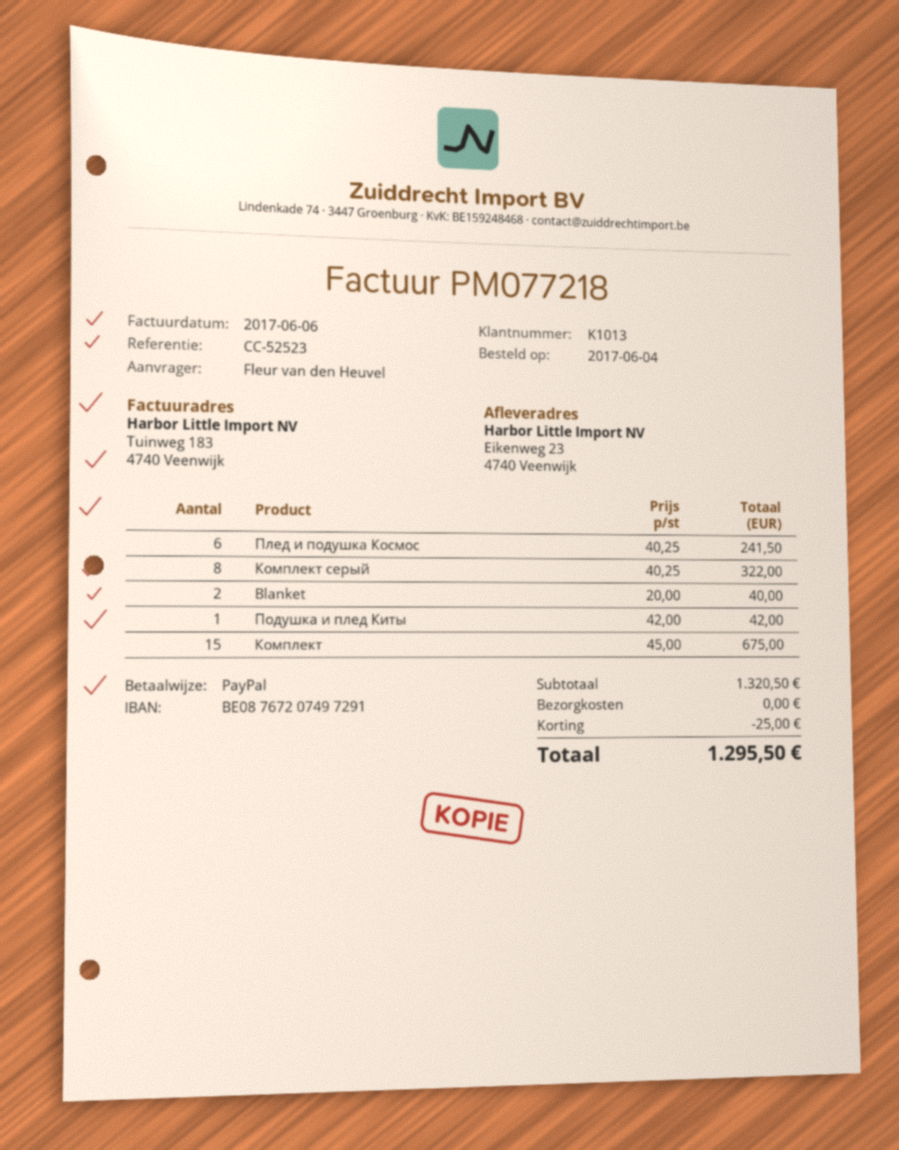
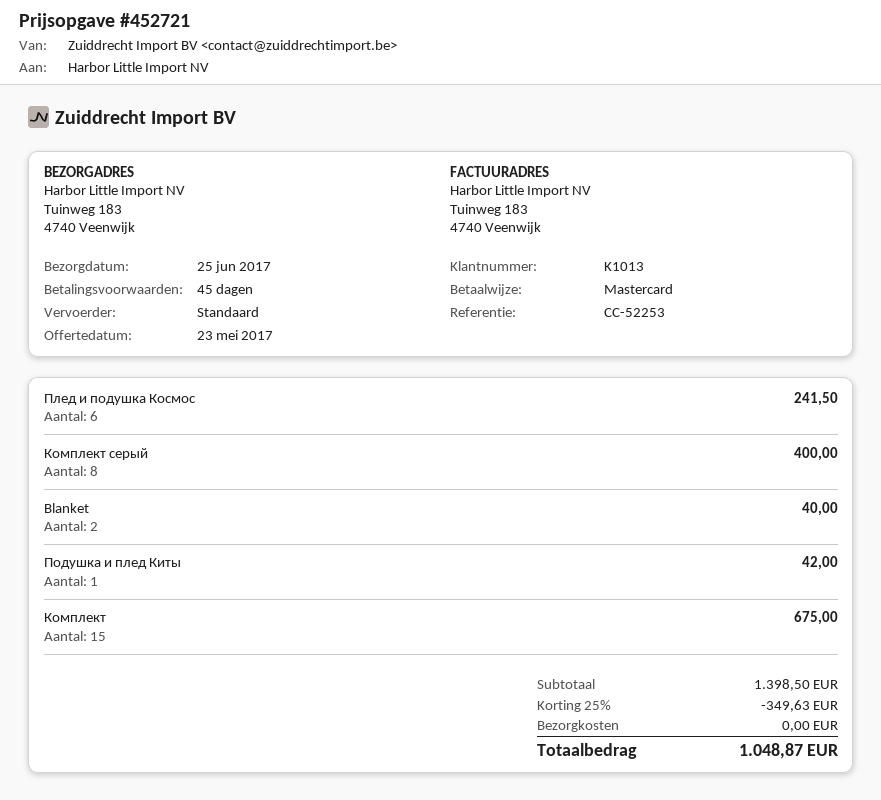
reference: CC-52523 -> CC-52253
payment method: PayPal -> Mastercard
ship to: Eikenweg 23, 4740 Veenwijk -> Tuinweg 183, 4740 Veenwijk
Комплект серый: 8 for 322.00 -> 8 for 400.00
subtotal: 1320.50 -> 1398.50
discount: 25.00 -> 349.63
total: 1295.50 -> 1048.87

